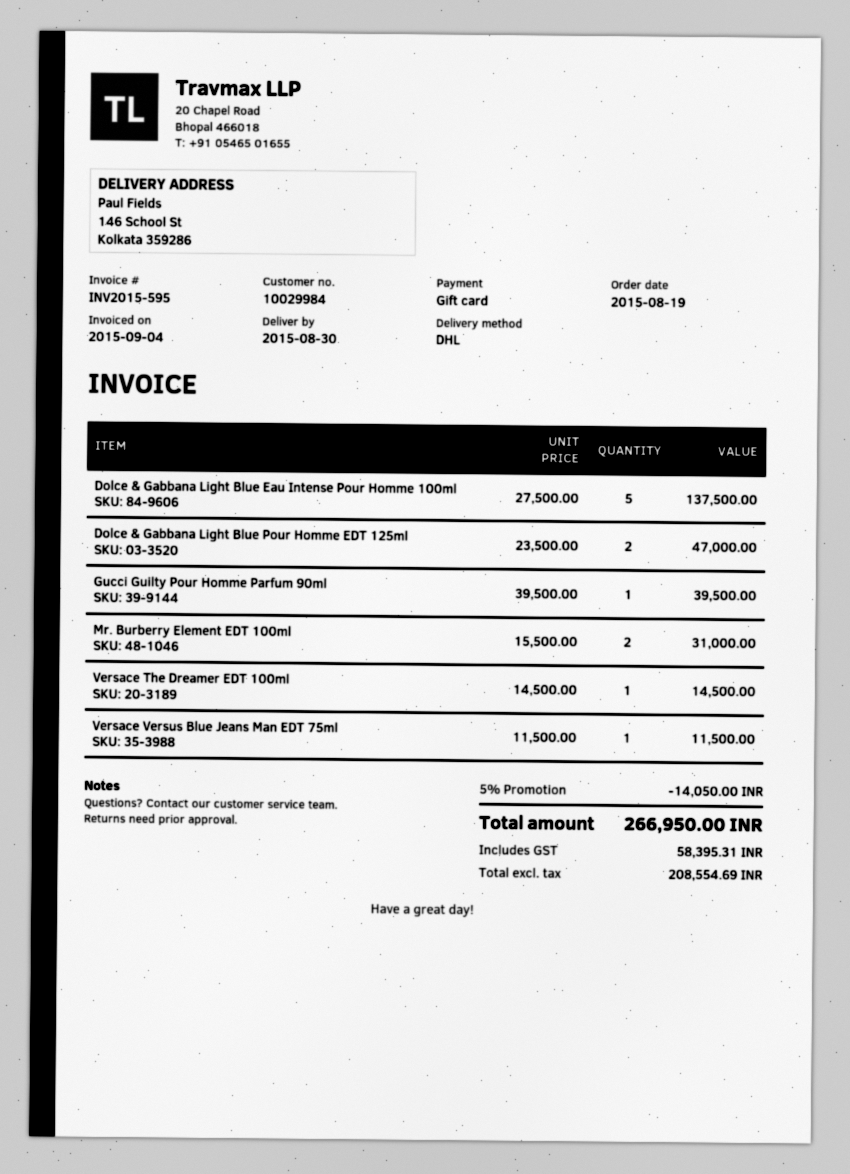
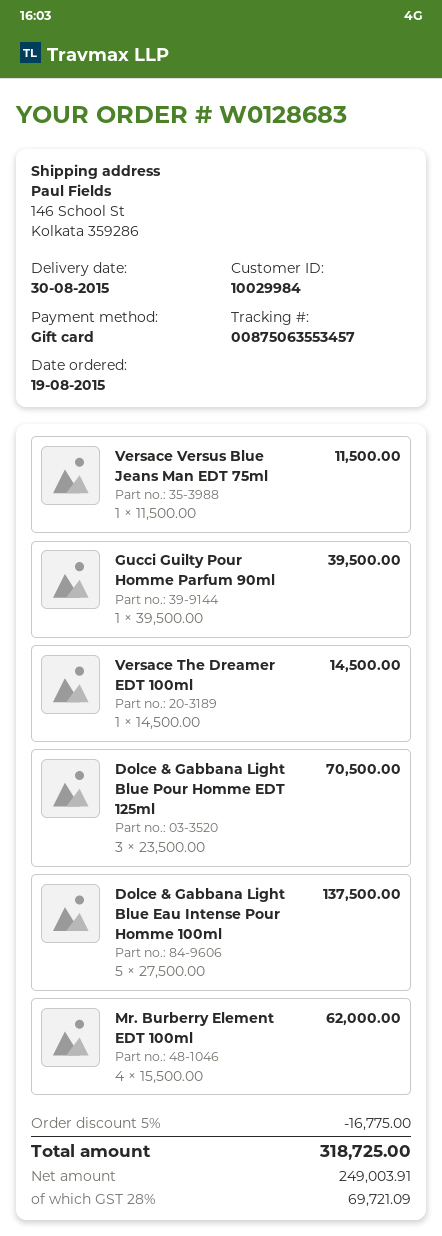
Dolce & Gabbana Light Blue Pour Homme EDT 125ml: 2 x 23500.00 = 47000.00 -> 3 x 23500.00 = 70500.00
Mr. Burberry Element EDT 100ml: 2 x 15500.00 = 31000.00 -> 4 x 15500.00 = 62000.00
discount: 5% = 14050.00 -> 5% = 16775.00
net: 208554.69 -> 249003.91
tax: 58395.31 -> 69721.09
total: 266950.00 -> 318725.00

